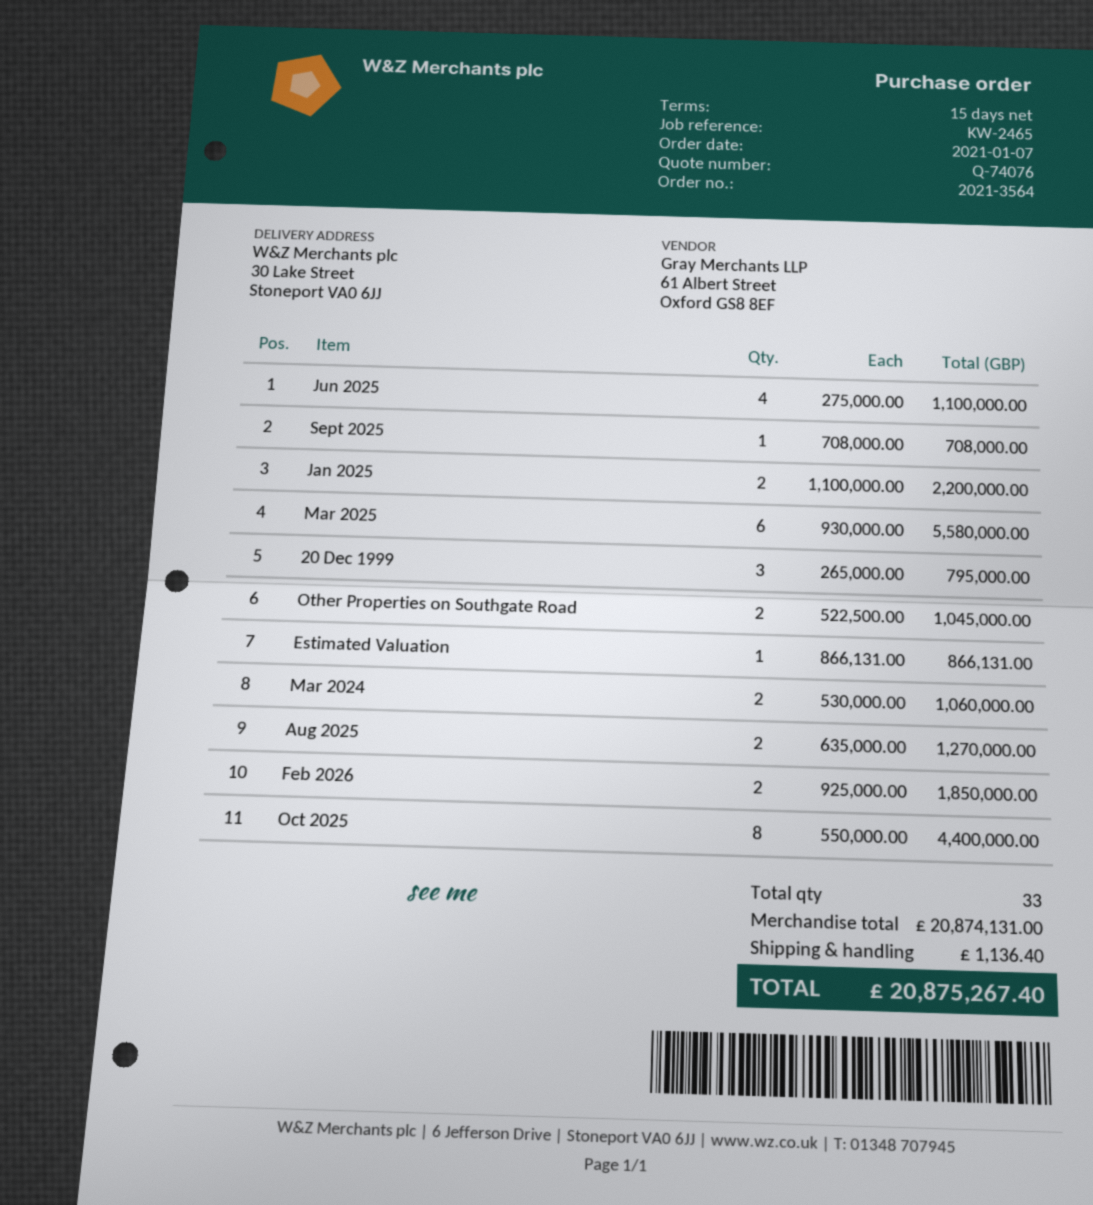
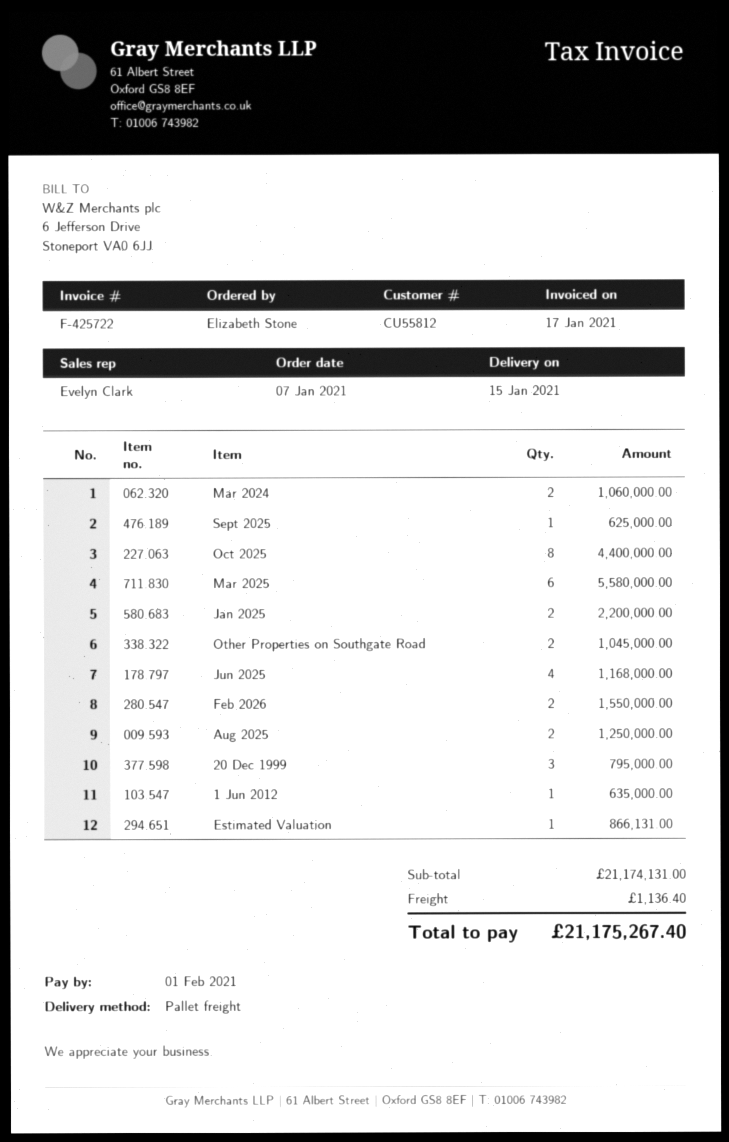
Jun 2025: 4 for 1100000.00 -> 4 for 1168000.00
Sept 2025: 1 for 708000.00 -> 1 for 625000.00
Aug 2025: 2 for 1270000.00 -> 2 for 1250000.00
Feb 2026: 2 for 1850000.00 -> 2 for 1550000.00
1 Jun 2012: none -> 1 for 635000.00
subtotal: 20874131.00 -> 21174131.00
total: 20875267.40 -> 21175267.40

